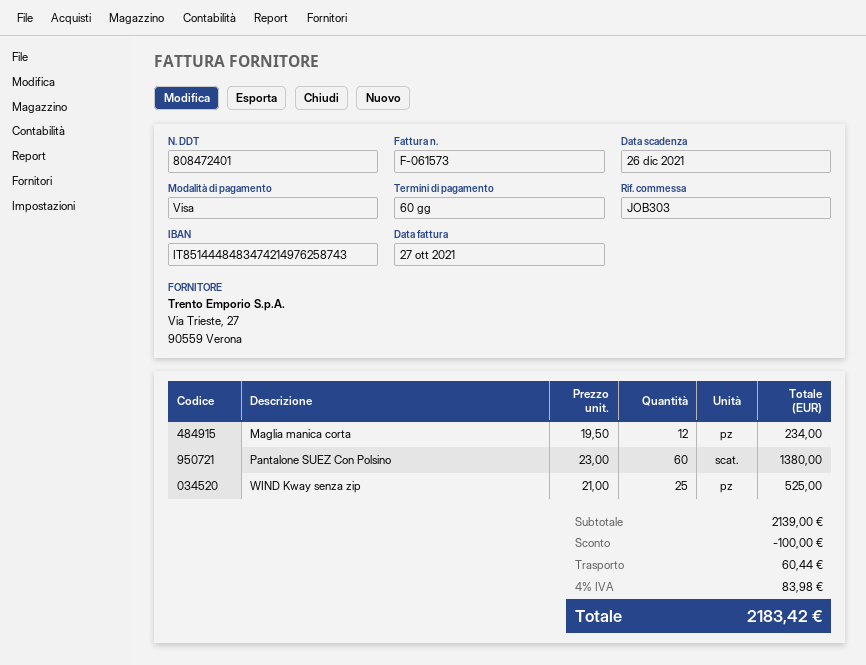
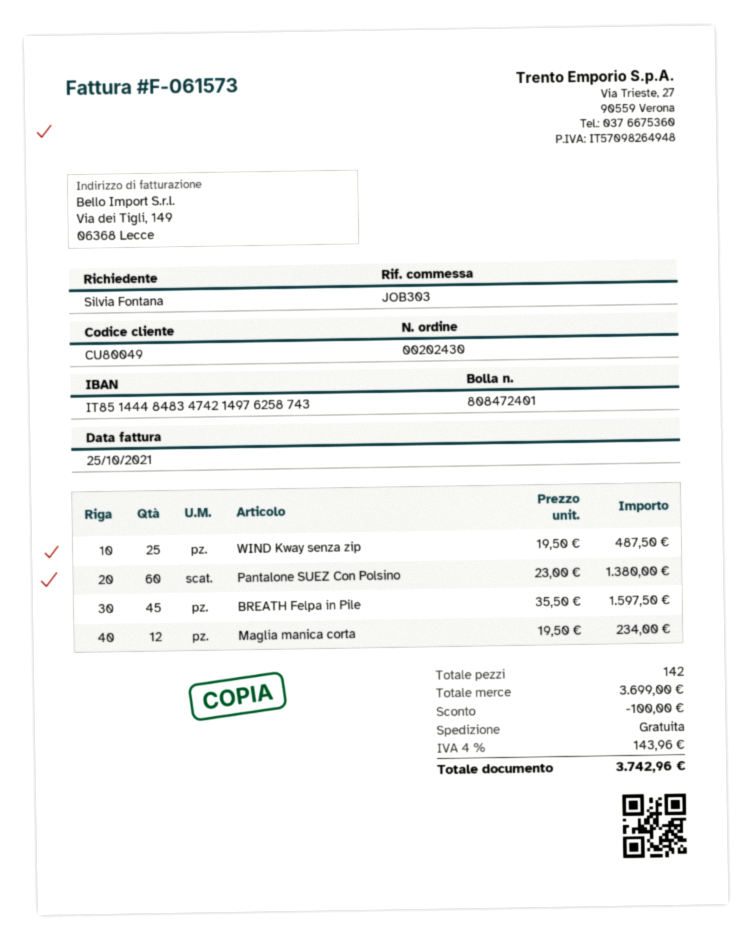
invoice date: 2021-10-27 -> 2021-10-25
WIND Kway senza zip: 25 x 21.00 = 525.00 -> 25 x 19.50 = 487.50
BREATH Felpa in Pile: none -> 45 x 35.50 = 1597.50
subtotal: 2139.00 -> 3699.00
shipping: 60.44 -> 0.00
tax: 4% = 83.98 -> 4% = 143.96
total: 2183.42 -> 3742.96

